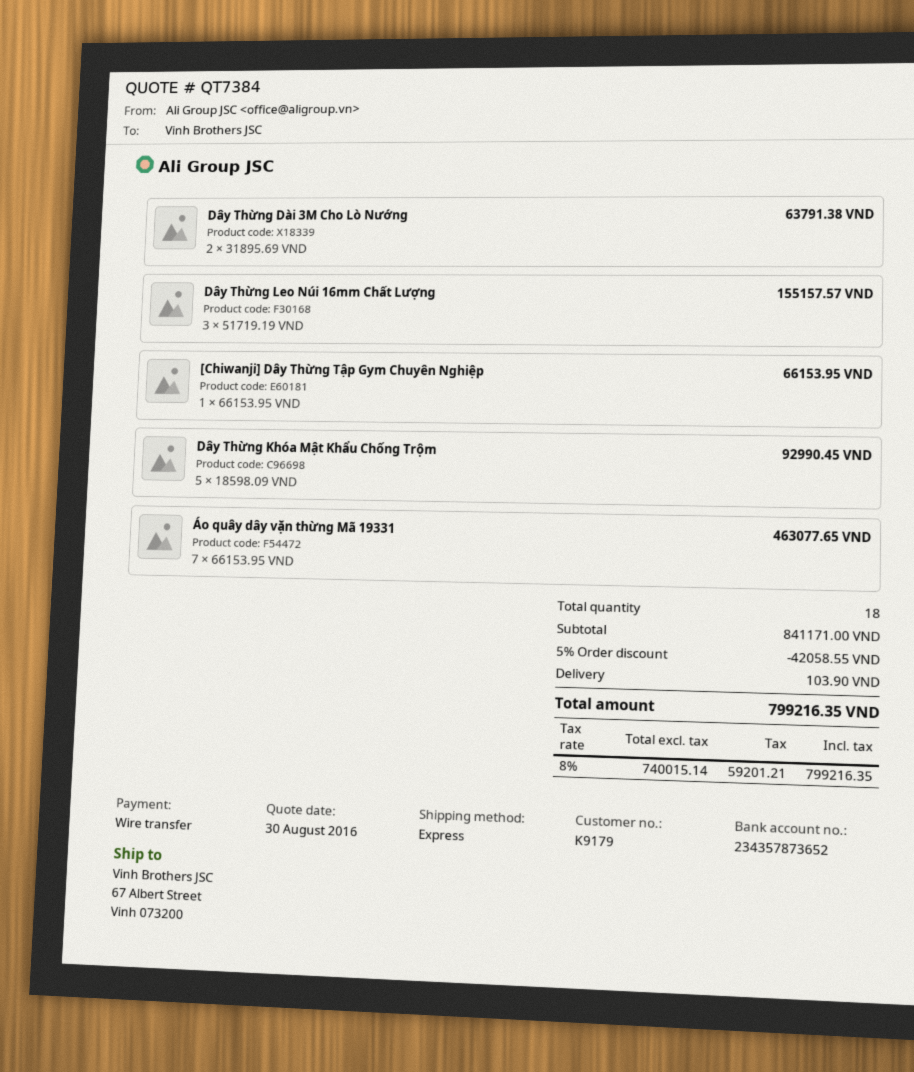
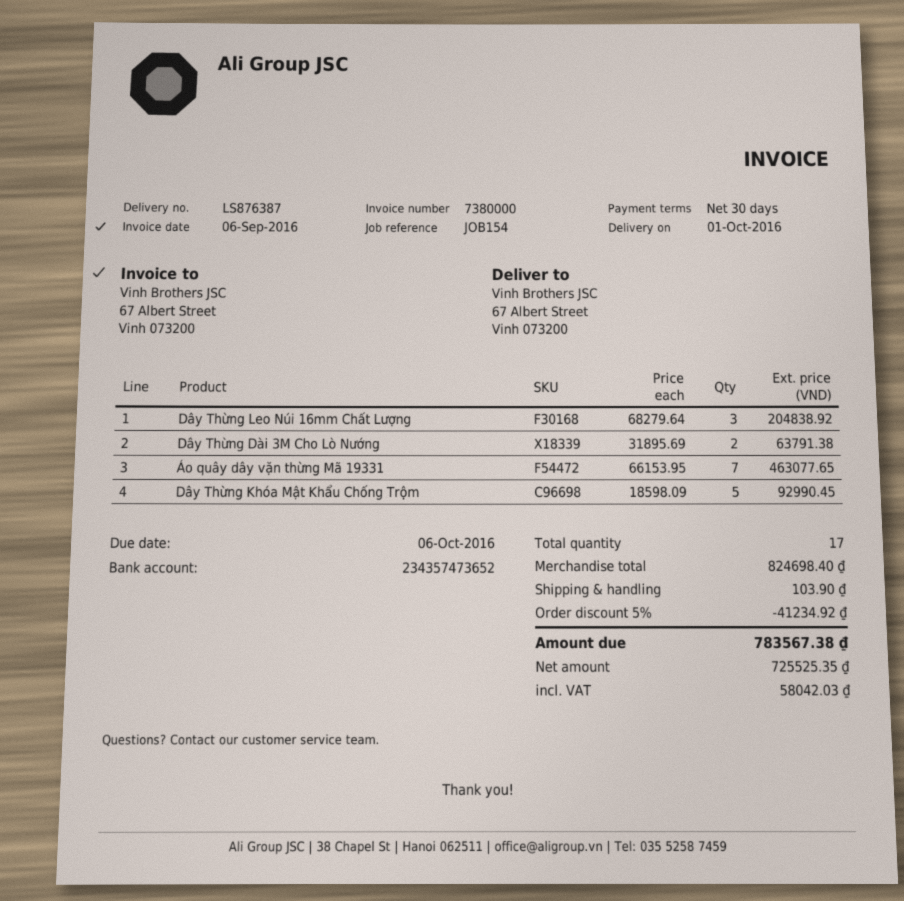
bank account: 234357873652 -> 234357473652
Dây Thừng Leo Núi 16mm Chất Lượng: 3 x 51719.19 = 155157.57 -> 3 x 68279.64 = 204838.92
[Chiwanji] Dây Thừng Tập Gym Chuyên Nghiệp: 1 x 66153.95 = 66153.95 -> none
total quantity: 18 -> 17
subtotal: 841171.00 -> 824698.40
discount: 5% = 42058.55 -> 5% = 41234.92
net: 740015.14 -> 725525.35
tax: 59201.21 -> 58042.03
total: 799216.35 -> 783567.38

